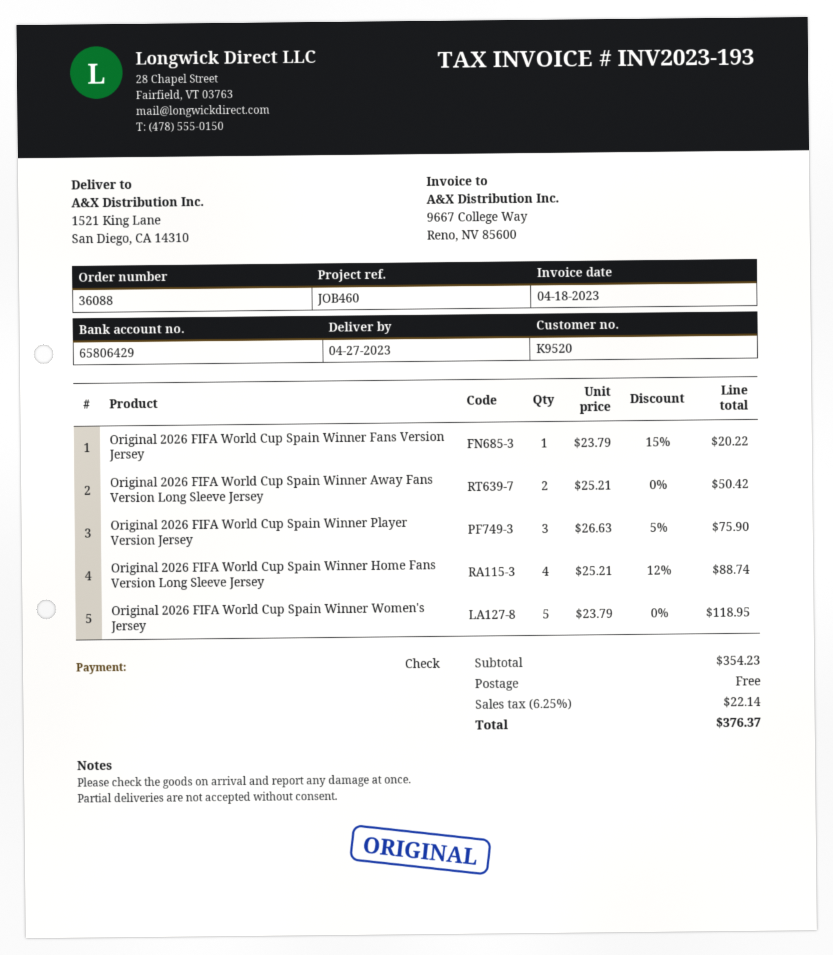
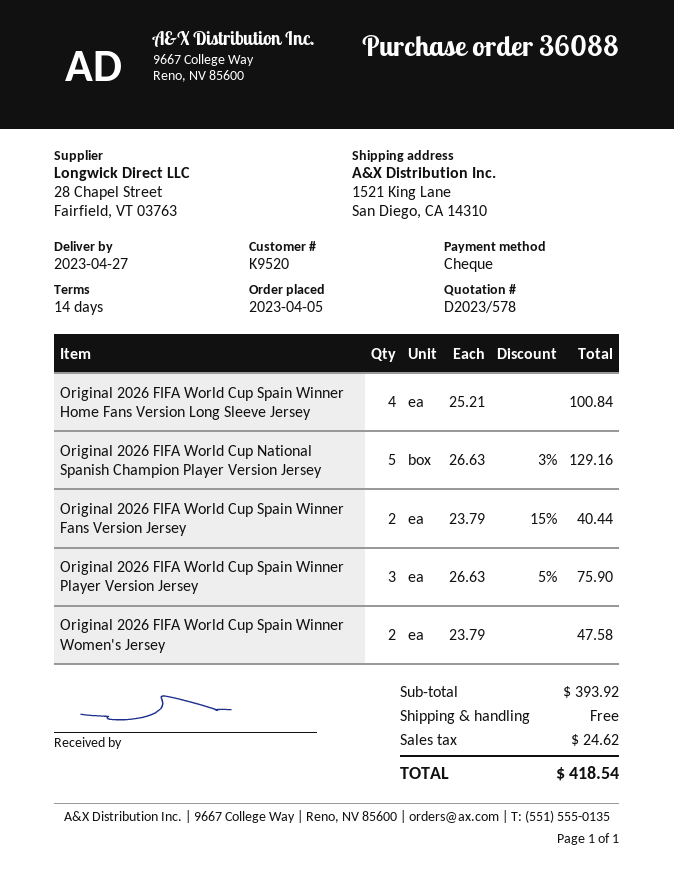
Original 2026 FIFA World Cup Spain Winner Fans Version Jersey: 1 x 23.79 - 15% = 20.22 -> 2 x 23.79 - 15% = 40.44
Original 2026 FIFA World Cup Spain Winner Away Fans Version Long Sleeve Jersey: 2 x 25.21 = 50.42 -> none
Original 2026 FIFA World Cup Spain Winner Home Fans Version Long Sleeve Jersey: 4 x 25.21 - 12% = 88.74 -> 4 x 25.21 = 100.84
Original 2026 FIFA World Cup Spain Winner Women's Jersey: 5 x 23.79 = 118.95 -> 2 x 23.79 = 47.58
Original 2026 FIFA World Cup National Spanish Champion Player Version Jersey: none -> 5 x 26.63 - 3% = 129.16
subtotal: 354.23 -> 393.92
tax: 22.14 -> 24.62
total: 376.37 -> 418.54

